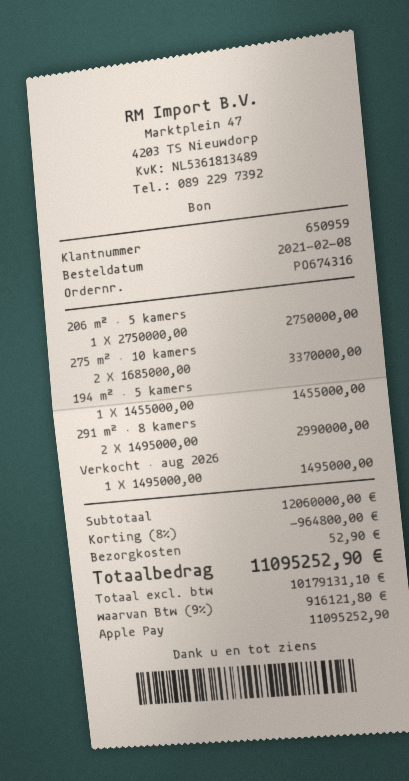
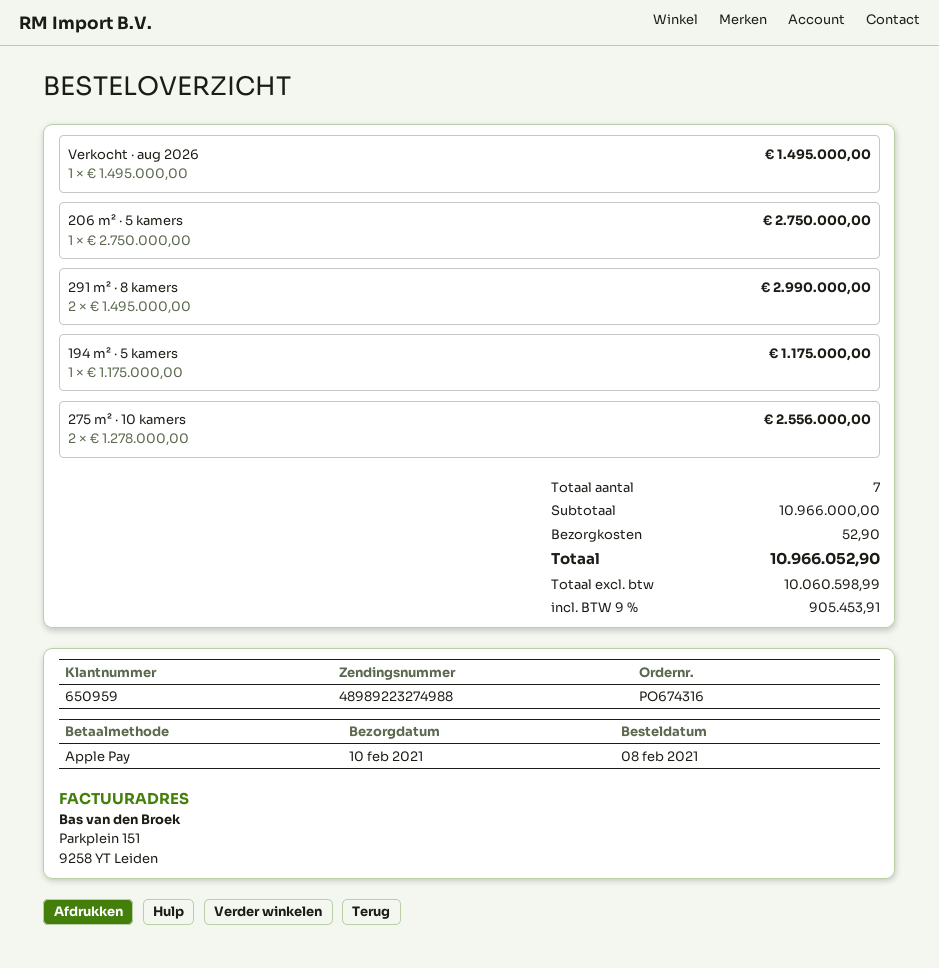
275 m² · 10 kamers: 2 x 1685000.00 = 3370000.00 -> 2 x 1278000.00 = 2556000.00
194 m² · 5 kamers: 1 x 1455000.00 = 1455000.00 -> 1 x 1175000.00 = 1175000.00
subtotal: 12060000.00 -> 10966000.00
discount: 8% = 964800.00 -> none
net: 10179131.10 -> 10060598.99
tax: 9% = 916121.80 -> 9% = 905453.91
total: 11095252.90 -> 10966052.90

